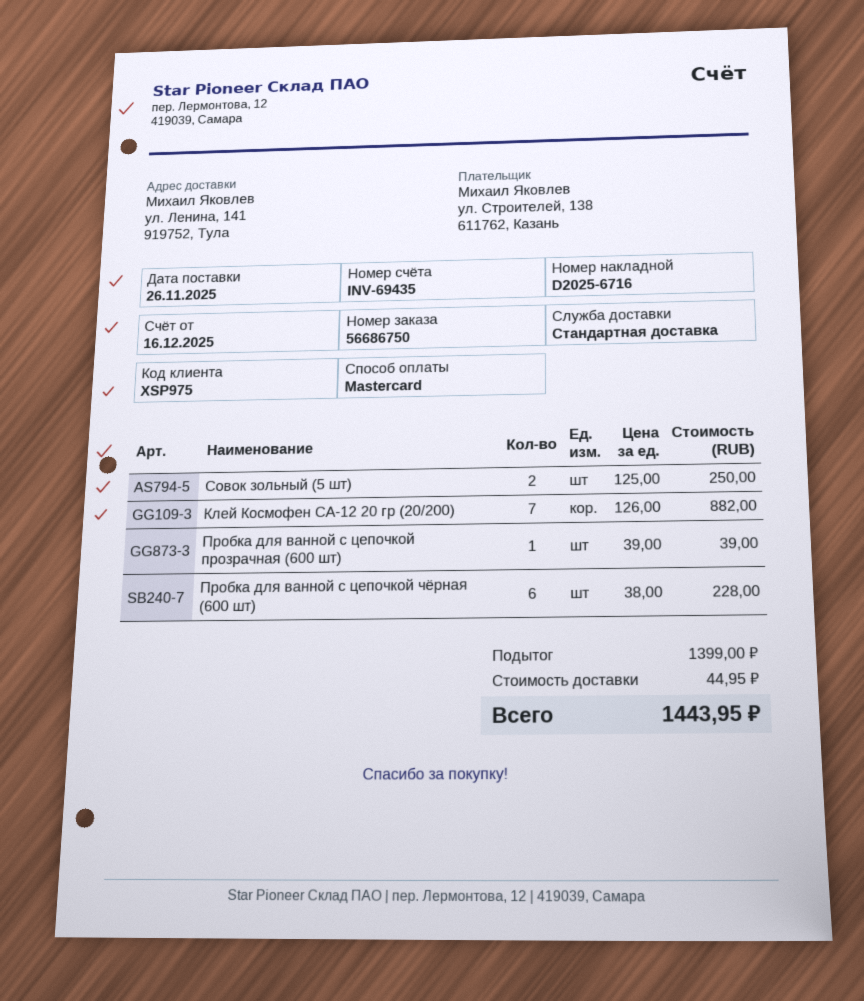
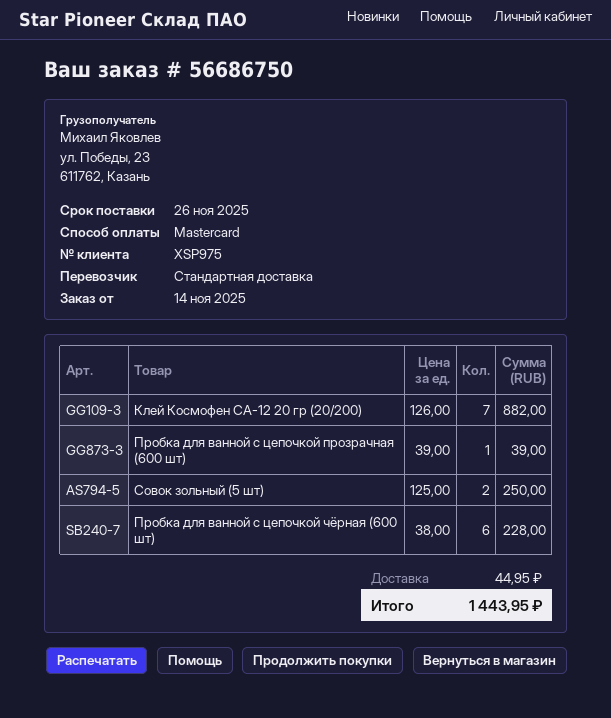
ship to: ул. Ленина, 141, 919752, Тула -> ул. Победы, 23, 611762, Казань

